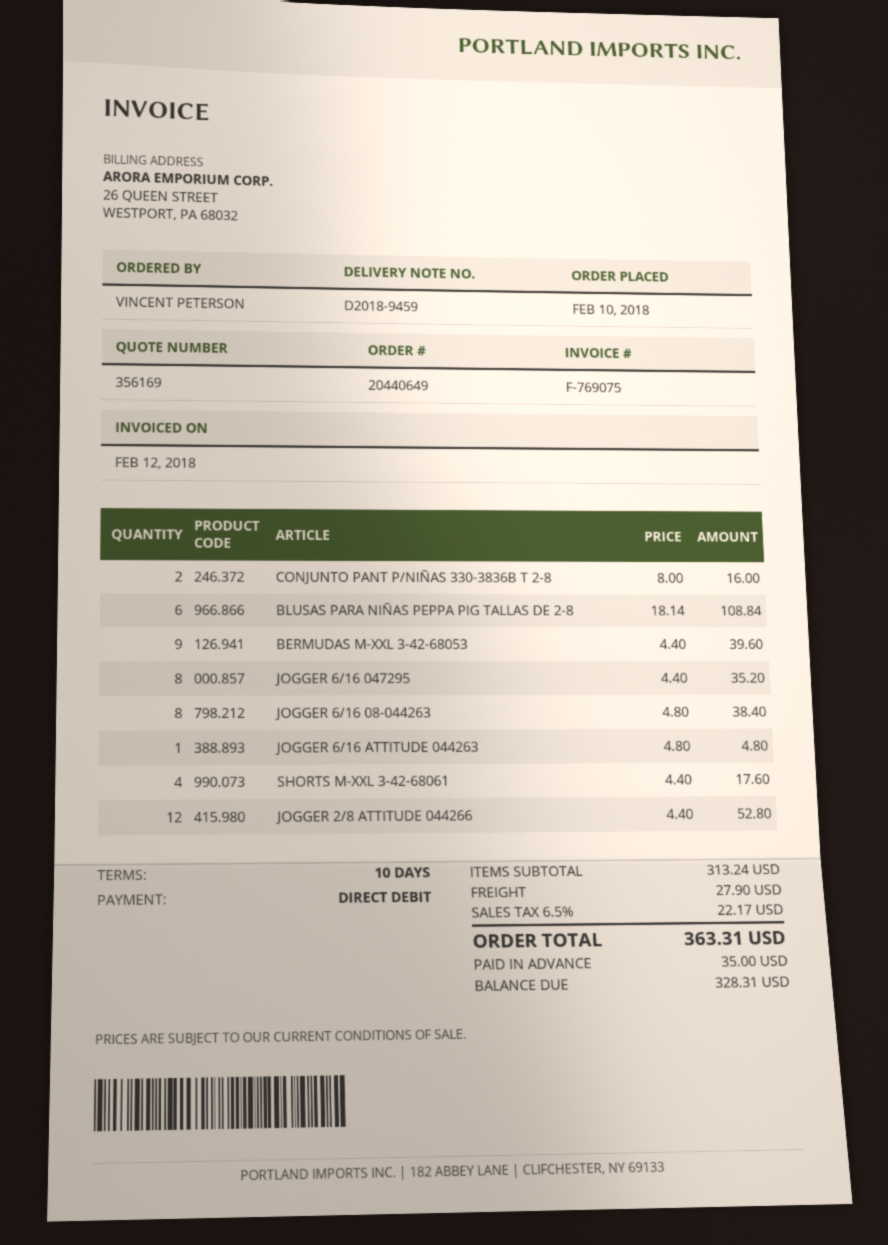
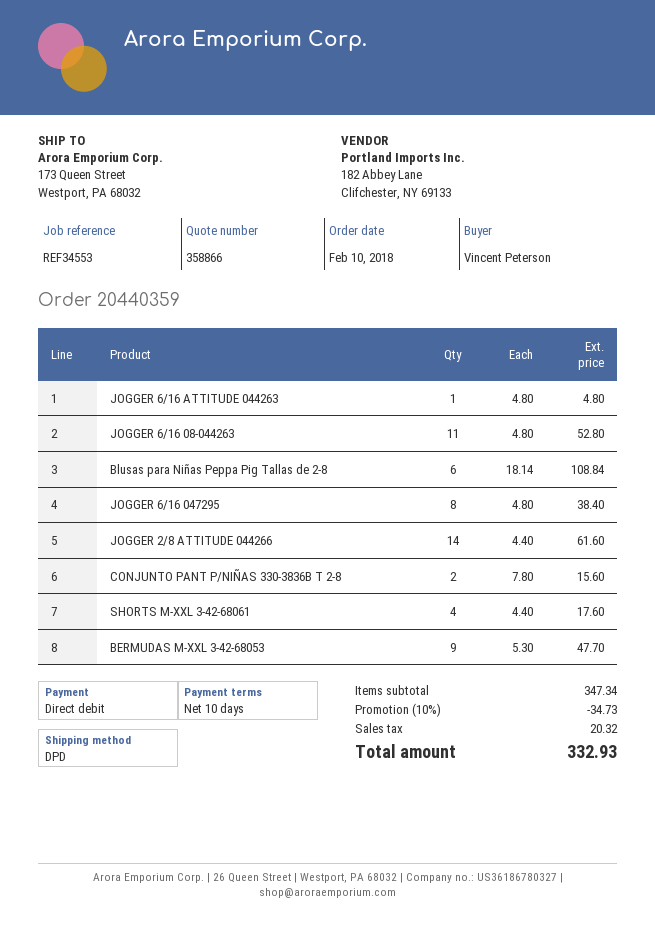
quote number: 356169 -> 358866
order number: 20440649 -> 20440359
CONJUNTO PANT P/NIÑAS 330-3836B T 2-8: 2 x 8.00 = 16.00 -> 2 x 7.80 = 15.60
BERMUDAS M-XXL 3-42-68053: 9 x 4.40 = 39.60 -> 9 x 5.30 = 47.70
JOGGER 6/16 047295: 8 x 4.40 = 35.20 -> 8 x 4.80 = 38.40
JOGGER 6/16 08-044263: 8 x 4.80 = 38.40 -> 11 x 4.80 = 52.80
JOGGER 2/8 ATTITUDE 044266: 12 x 4.40 = 52.80 -> 14 x 4.40 = 61.60
subtotal: 313.24 -> 347.34
discount: none -> 10% = 34.73
shipping: 27.90 -> none
tax: 22.17 -> 20.32
total: 363.31 -> 332.93

